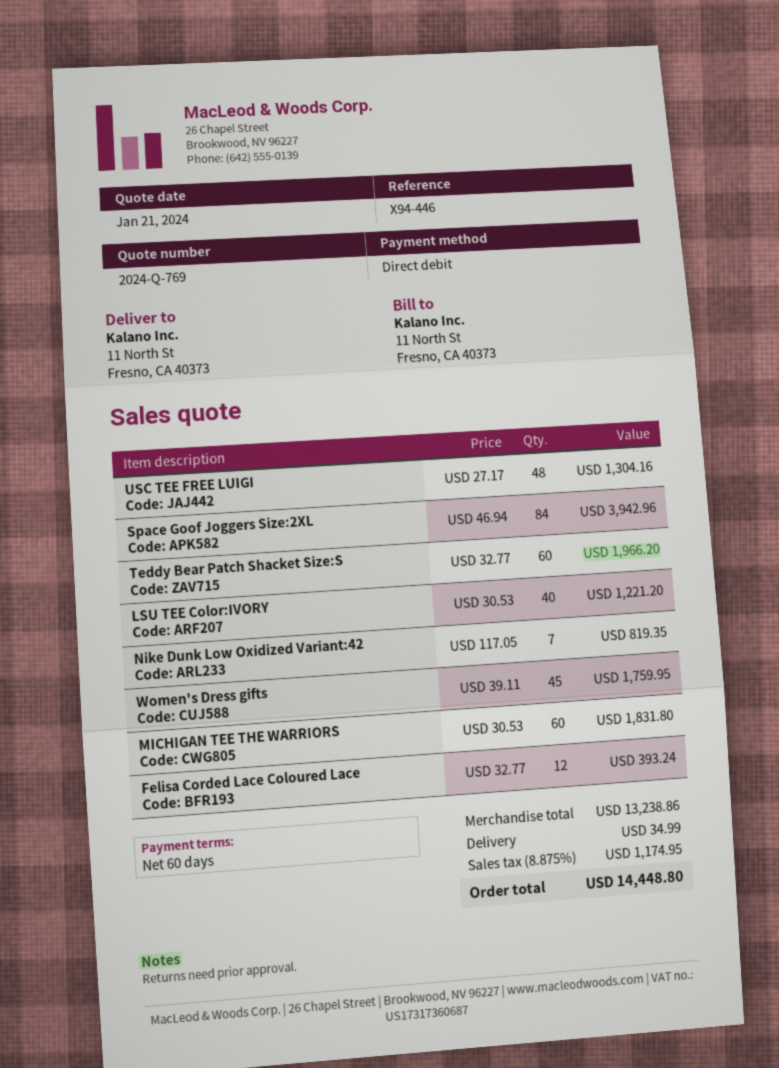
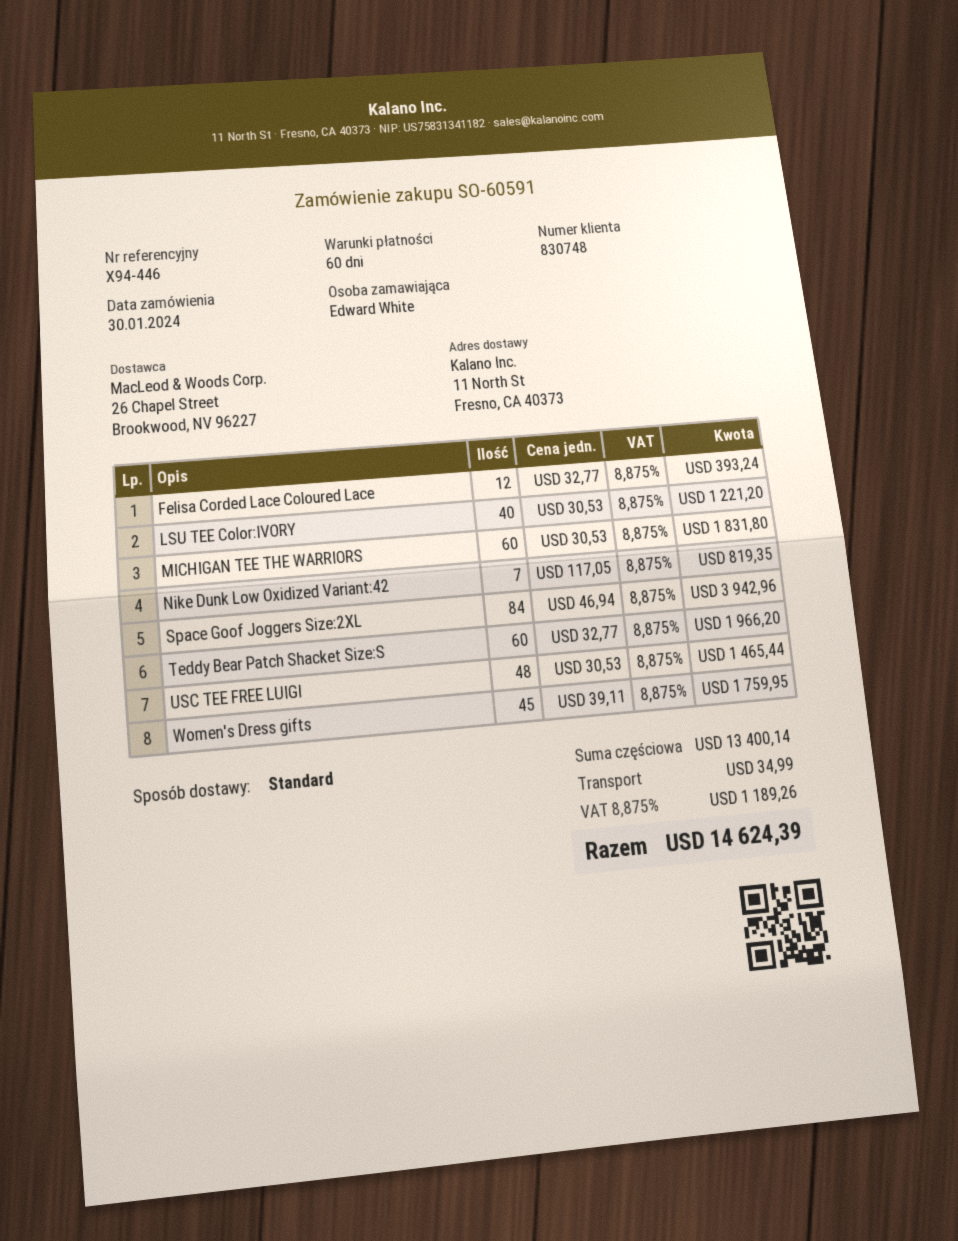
USC TEE FREE LUIGI: 48 x 27.17 = 1304.16 -> 48 x 30.53 = 1465.44
subtotal: 13238.86 -> 13400.14
tax: 8.875% = 1174.95 -> 8.875% = 1189.26
total: 14448.80 -> 14624.39

